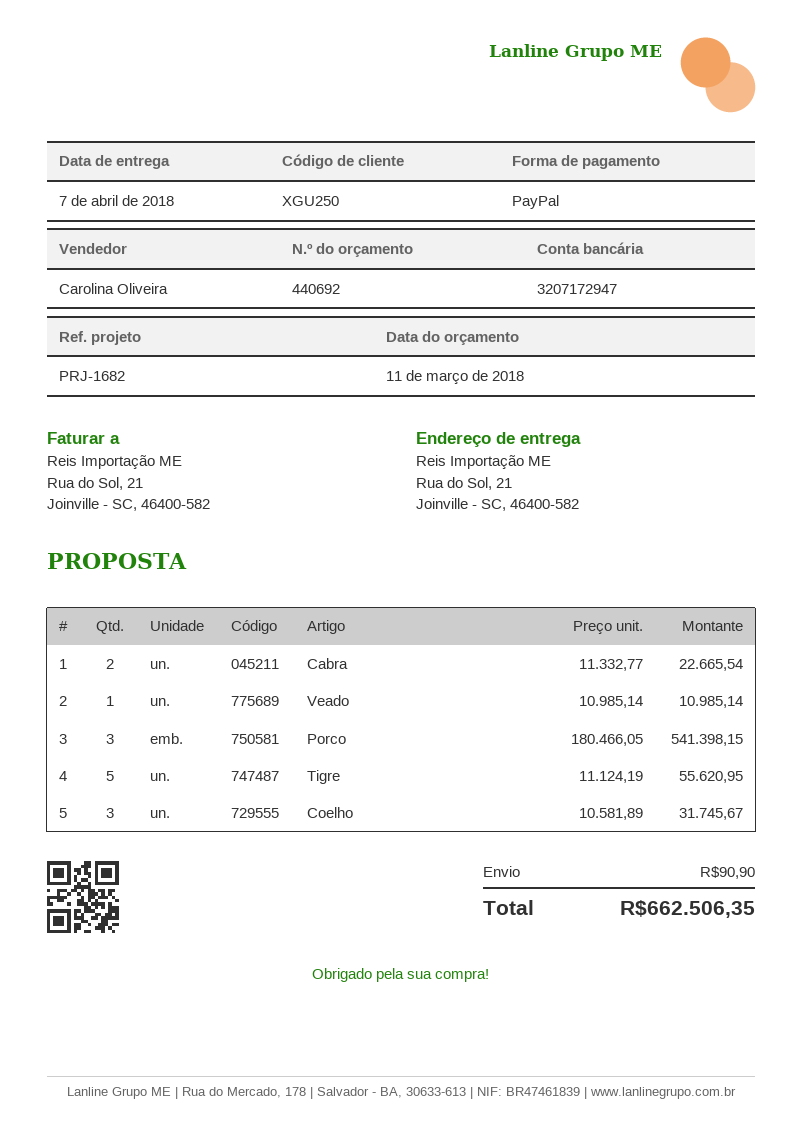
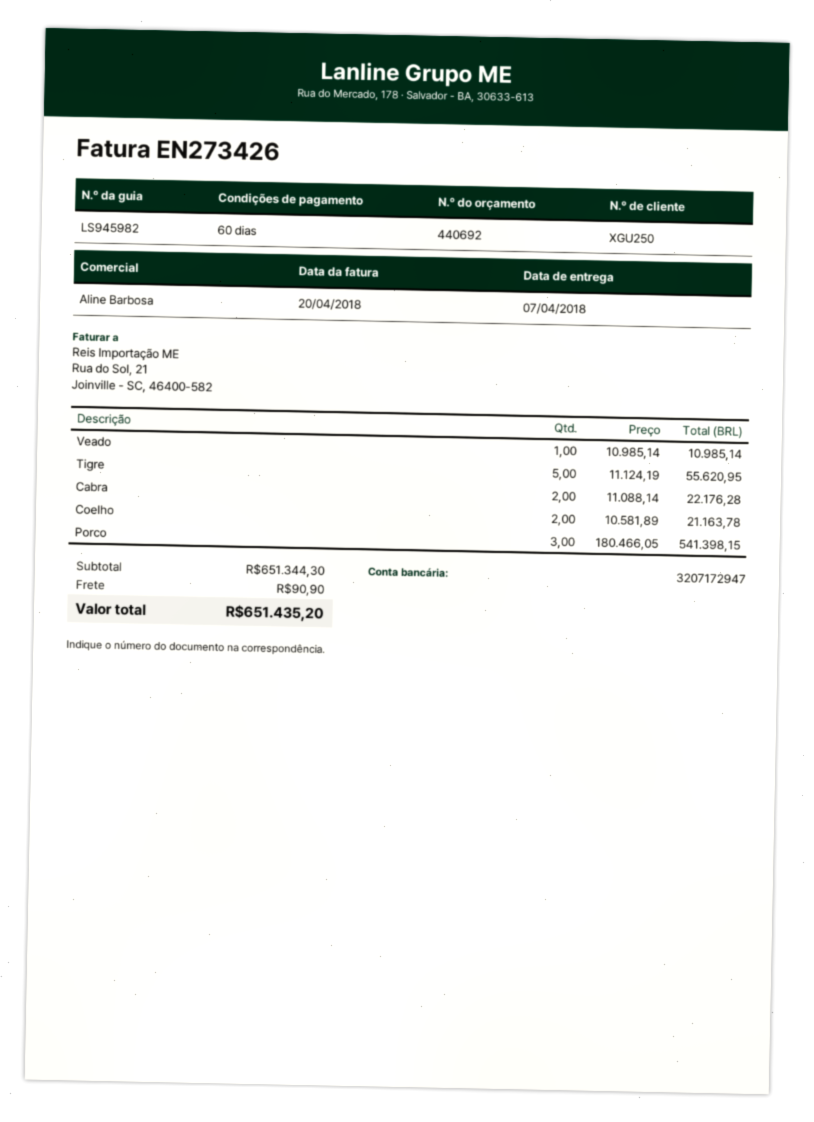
sales rep: Carolina Oliveira -> Aline Barbosa
Cabra: 2 x 11332.77 = 22665.54 -> 2 x 11088.14 = 22176.28
Coelho: 3 x 10581.89 = 31745.67 -> 2 x 10581.89 = 21163.78
total: 662506.35 -> 651435.20

